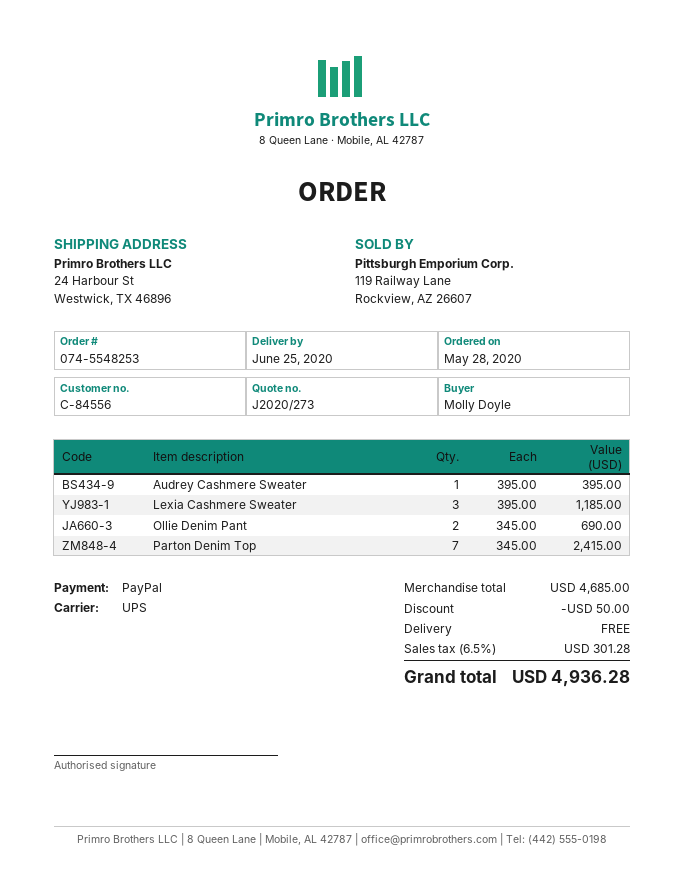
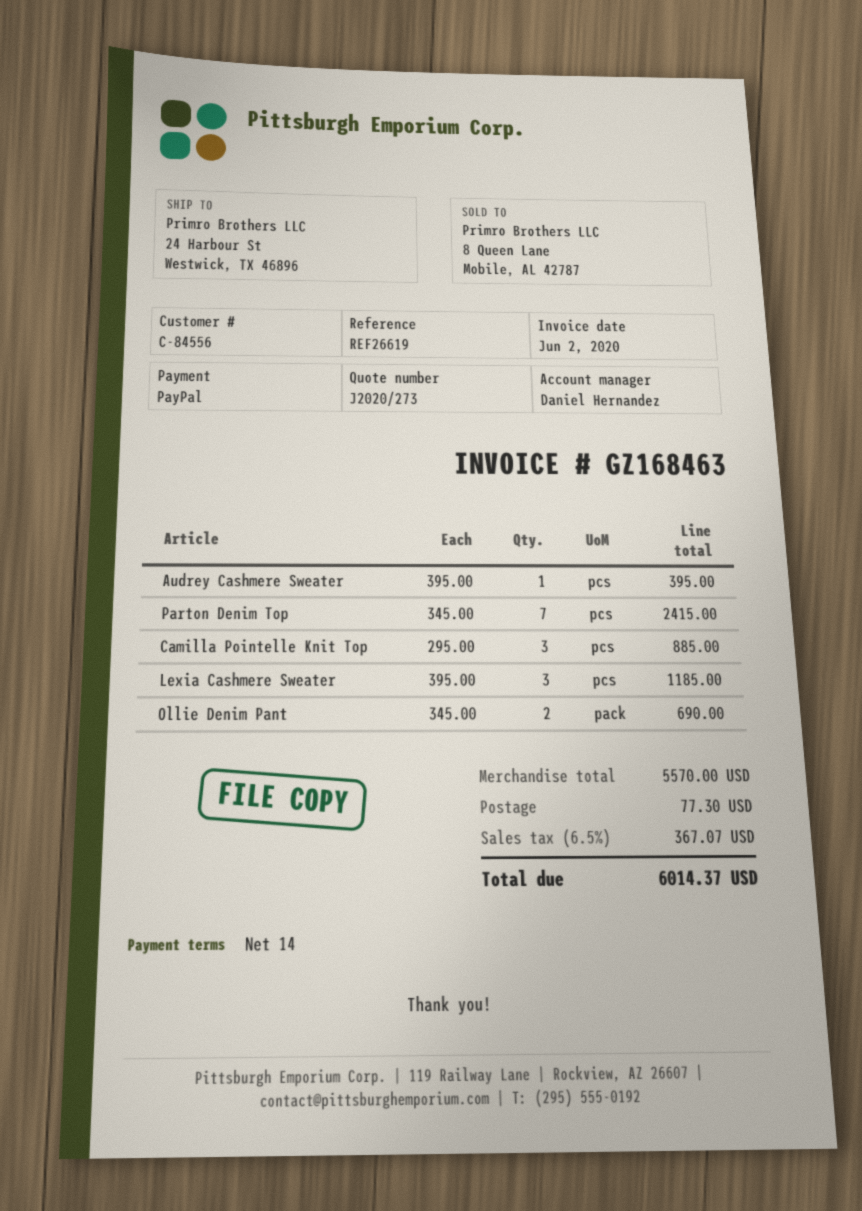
Camilla Pointelle Knit Top: none -> 3 x 295.00 = 885.00
subtotal: 4685.00 -> 5570.00
discount: 50.00 -> none
shipping: 0.00 -> 77.30
tax: 6.5% = 301.28 -> 6.5% = 367.07
total: 4936.28 -> 6014.37

